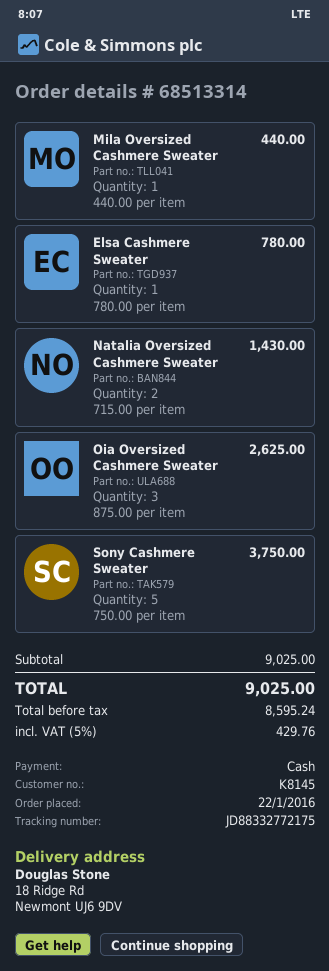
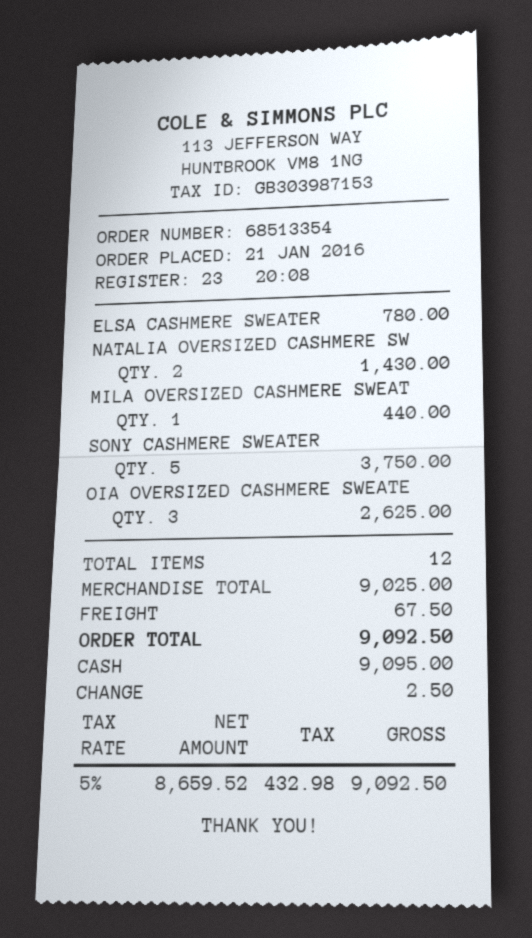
order number: 68513314 -> 68513354
order date: 2016-01-22 -> 2016-01-21
shipping: none -> 67.50
net: 8595.24 -> 8659.52
tax: 5% = 429.76 -> 5% = 432.98
total: 9025.00 -> 9092.50

